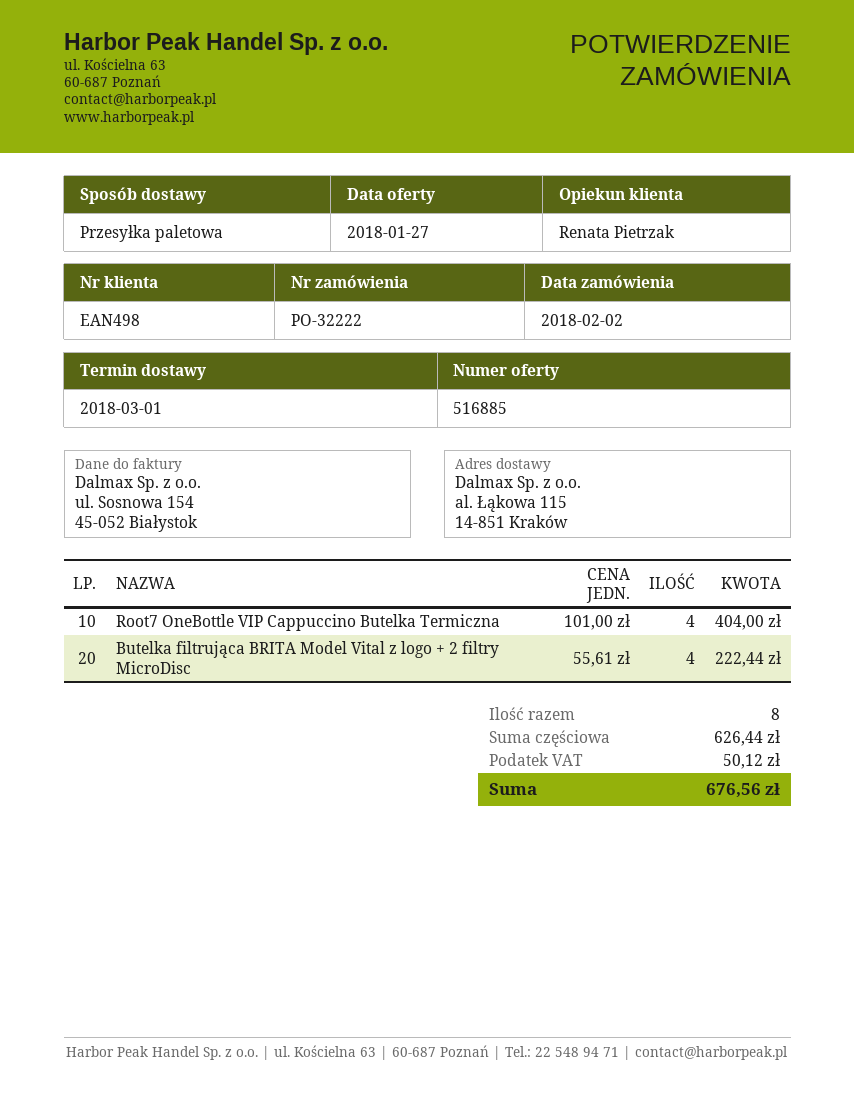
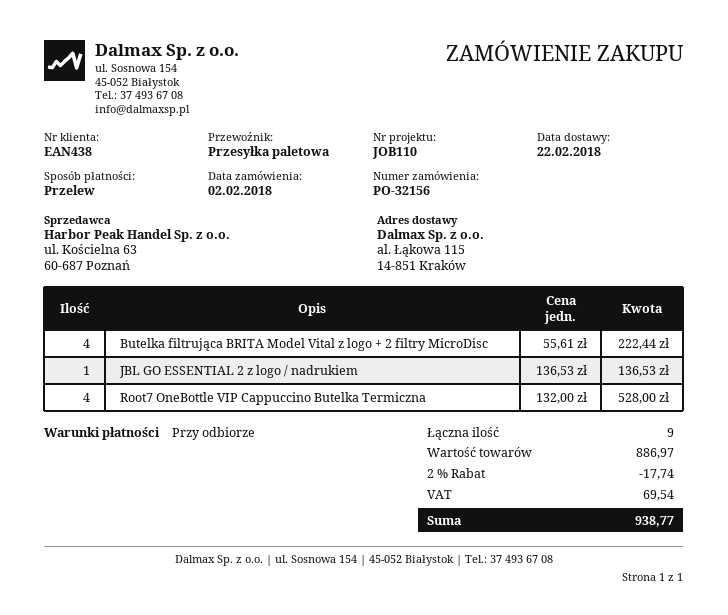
order number: PO-32222 -> PO-32156
delivery date: 2018-03-01 -> 2018-02-22
customer number: EAN498 -> EAN438
Root7 OneBottle VIP Cappuccino Butelka Termiczna: 4 x 101.00 = 404.00 -> 4 x 132.00 = 528.00
JBL GO ESSENTIAL 2 z logo / nadrukiem: none -> 1 x 136.53 = 136.53
total quantity: 8 -> 9
subtotal: 626.44 -> 886.97
discount: none -> 2% = 17.74
tax: 50.12 -> 69.54
total: 676.56 -> 938.77

